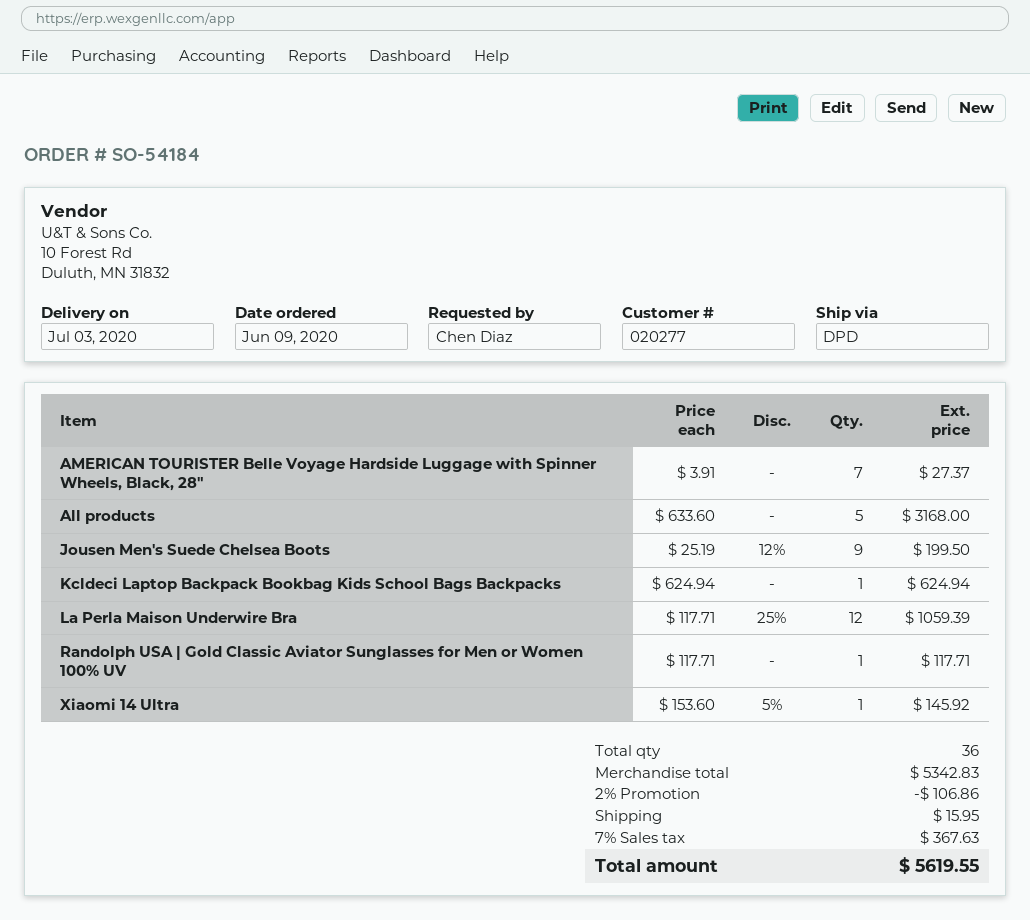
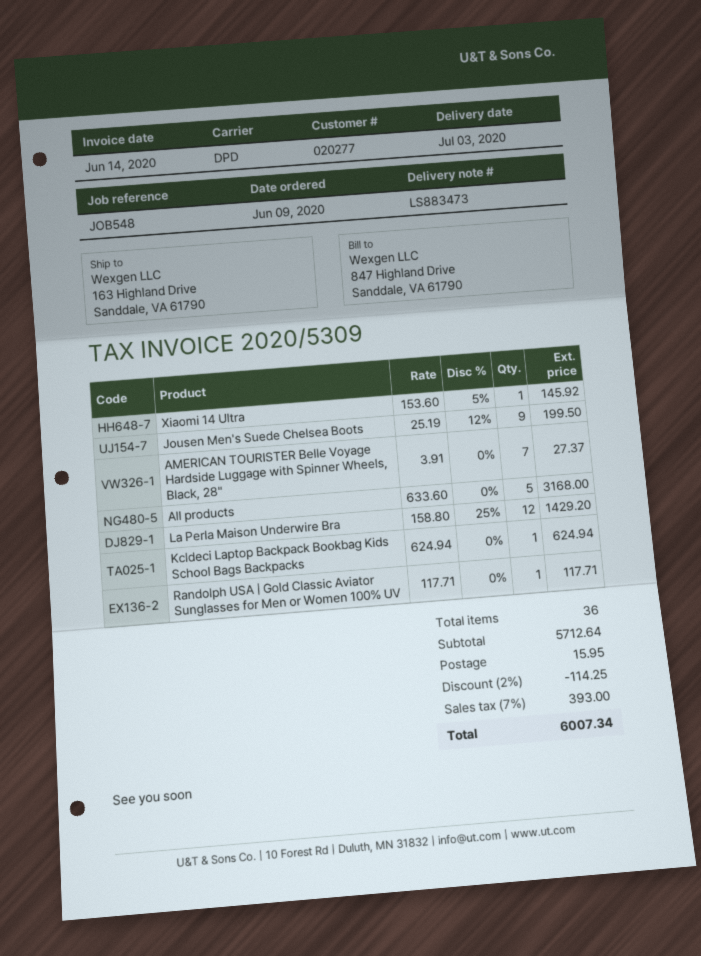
La Perla Maison Underwire Bra: 12 x 117.71 - 25% = 1059.39 -> 12 x 158.80 - 25% = 1429.20
subtotal: 5342.83 -> 5712.64
discount: 2% = 106.86 -> 2% = 114.25
tax: 7% = 367.63 -> 7% = 393.00
total: 5619.55 -> 6007.34

